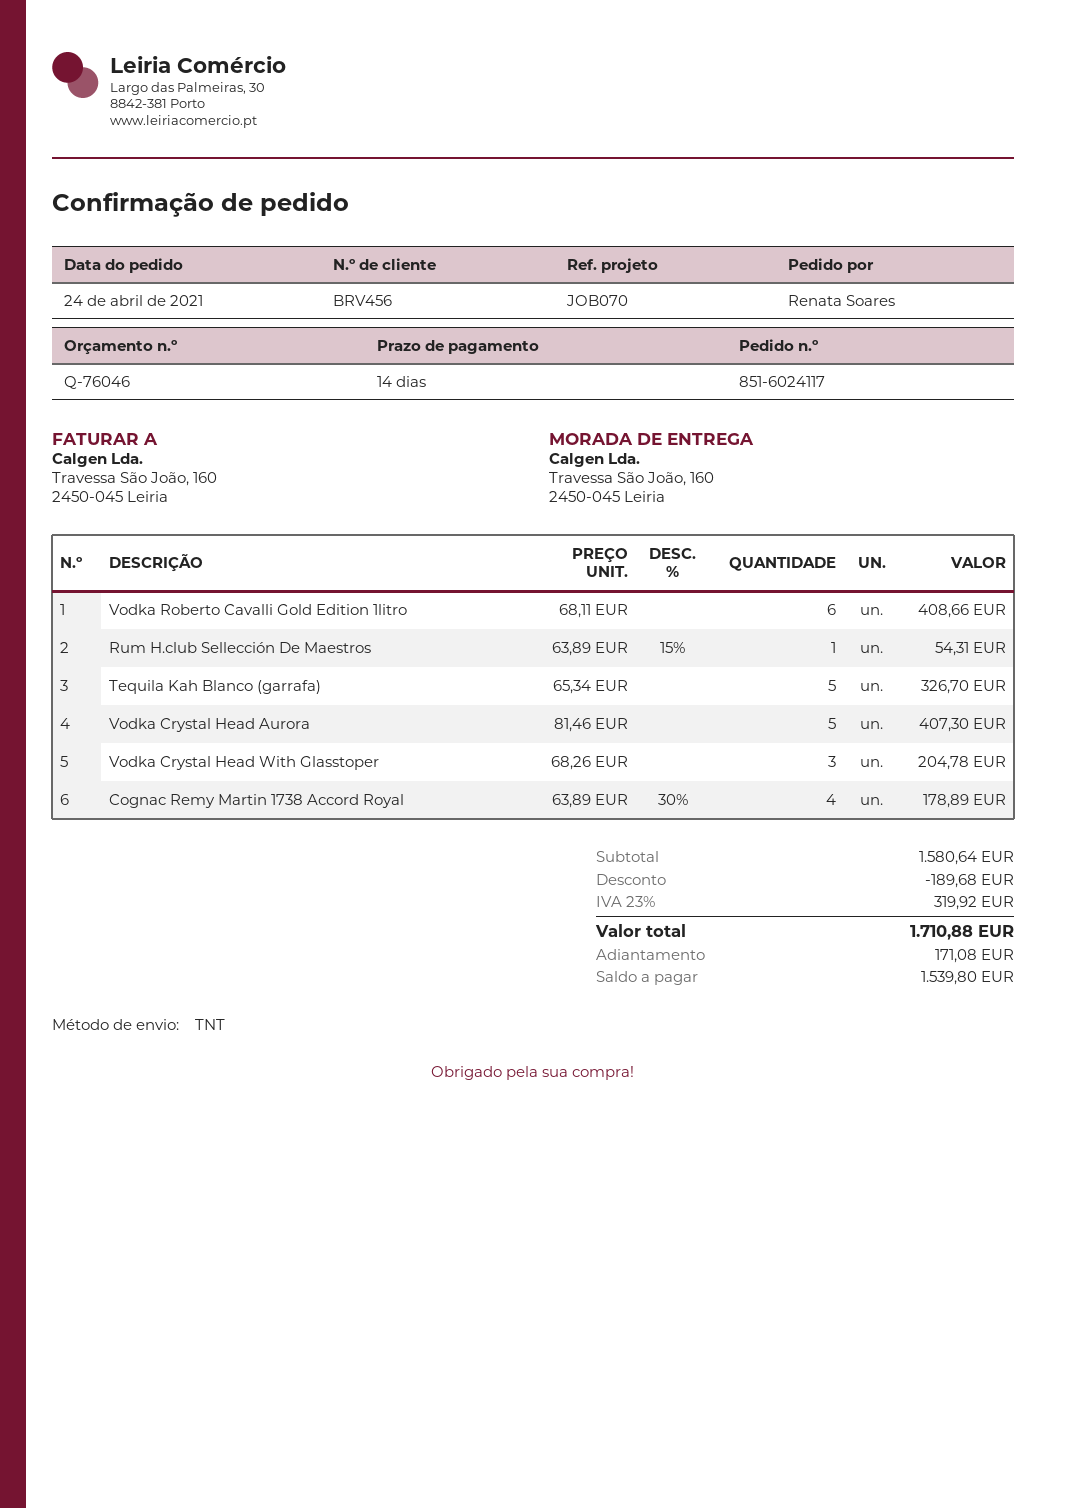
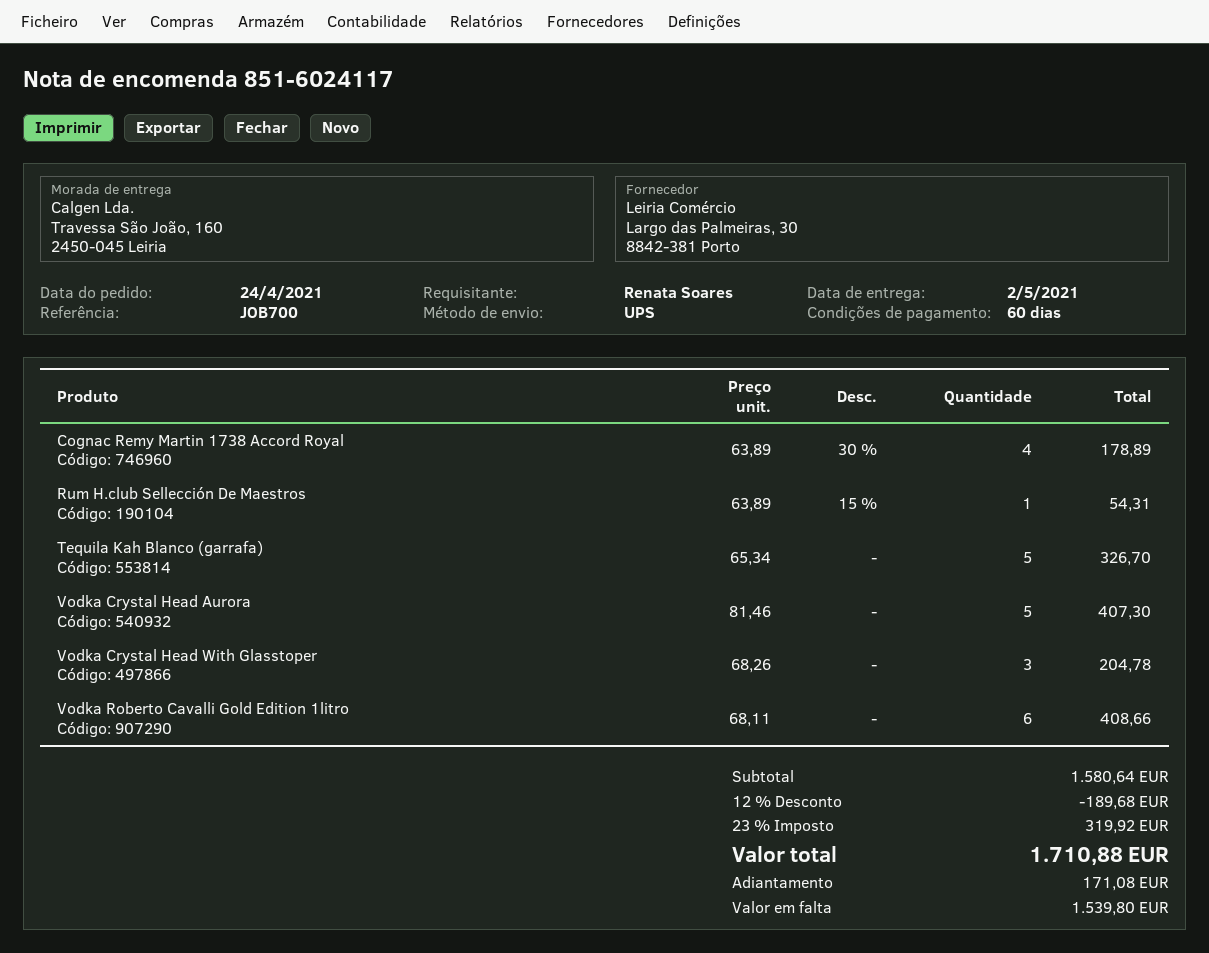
payment terms: 14 days -> 60 days
reference: JOB070 -> JOB700
shipping method: TNT -> UPS

